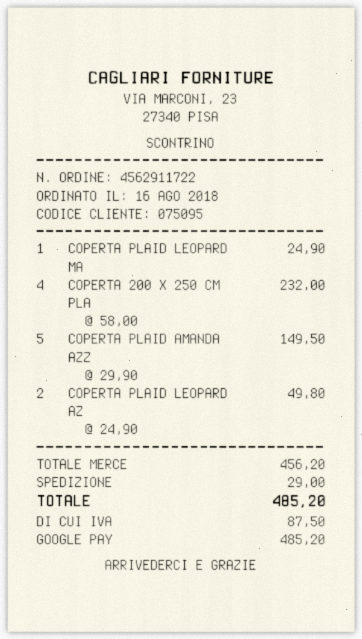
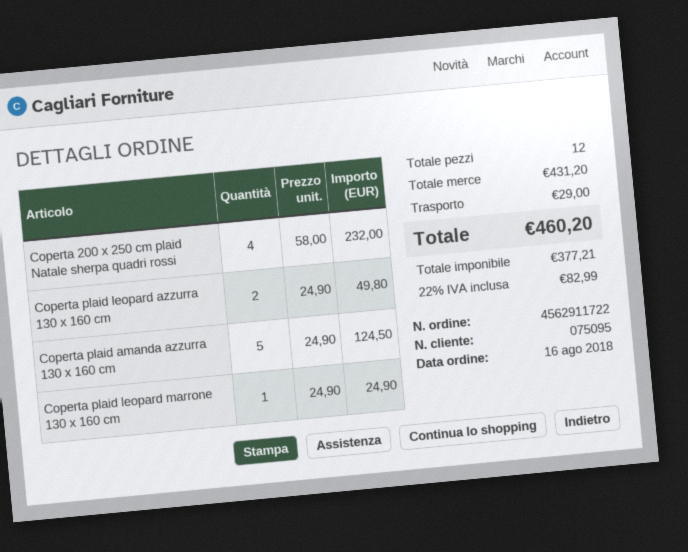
COPERTA PLAID AMANDA AZZ: 5 x 29.90 = 149.50 -> 5 x 24.90 = 124.50
subtotal: 456.20 -> 431.20
tax: 87.50 -> 82.99
total: 485.20 -> 460.20

